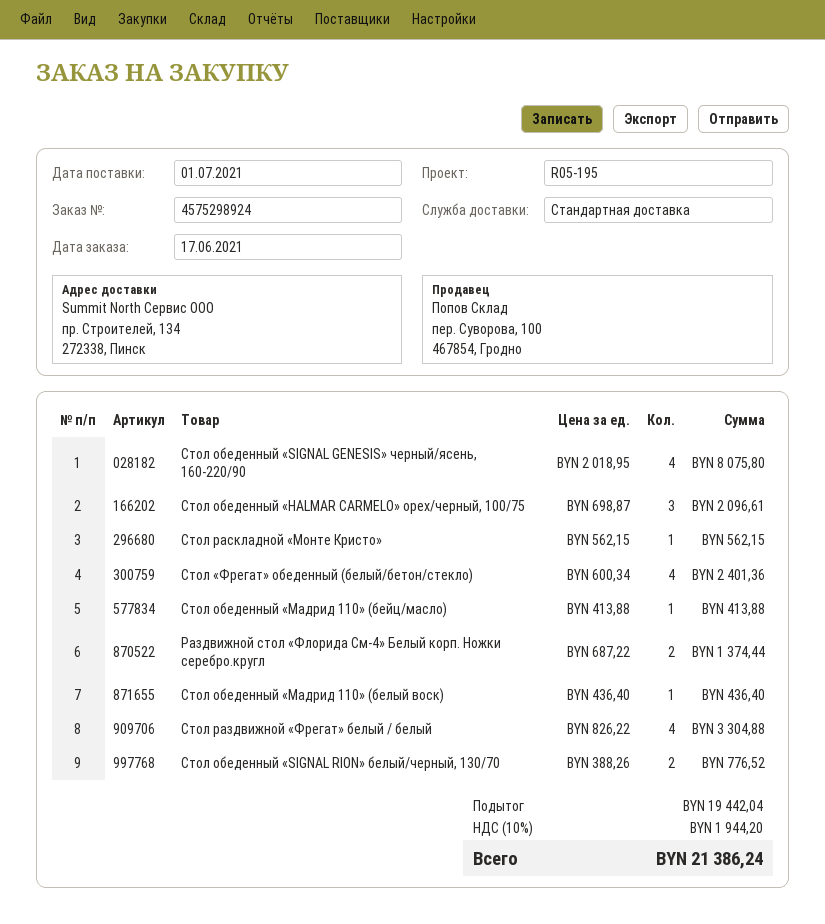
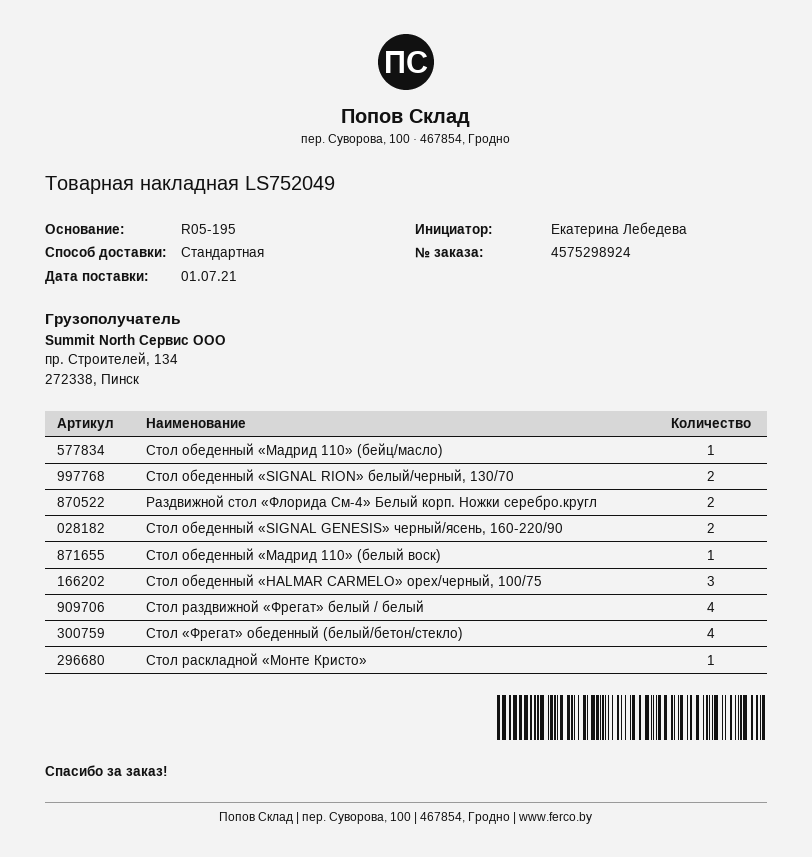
Стол обеденный «SIGNAL GENESIS» черный/ясень, 160-220/90: 4 -> 2

